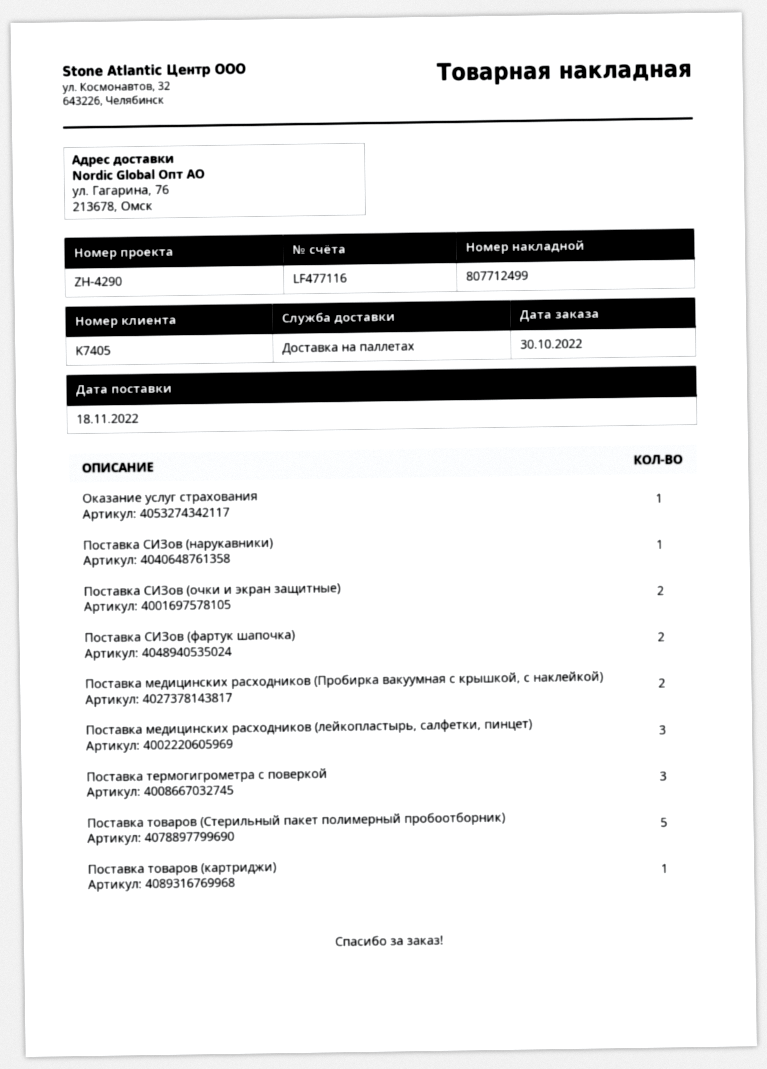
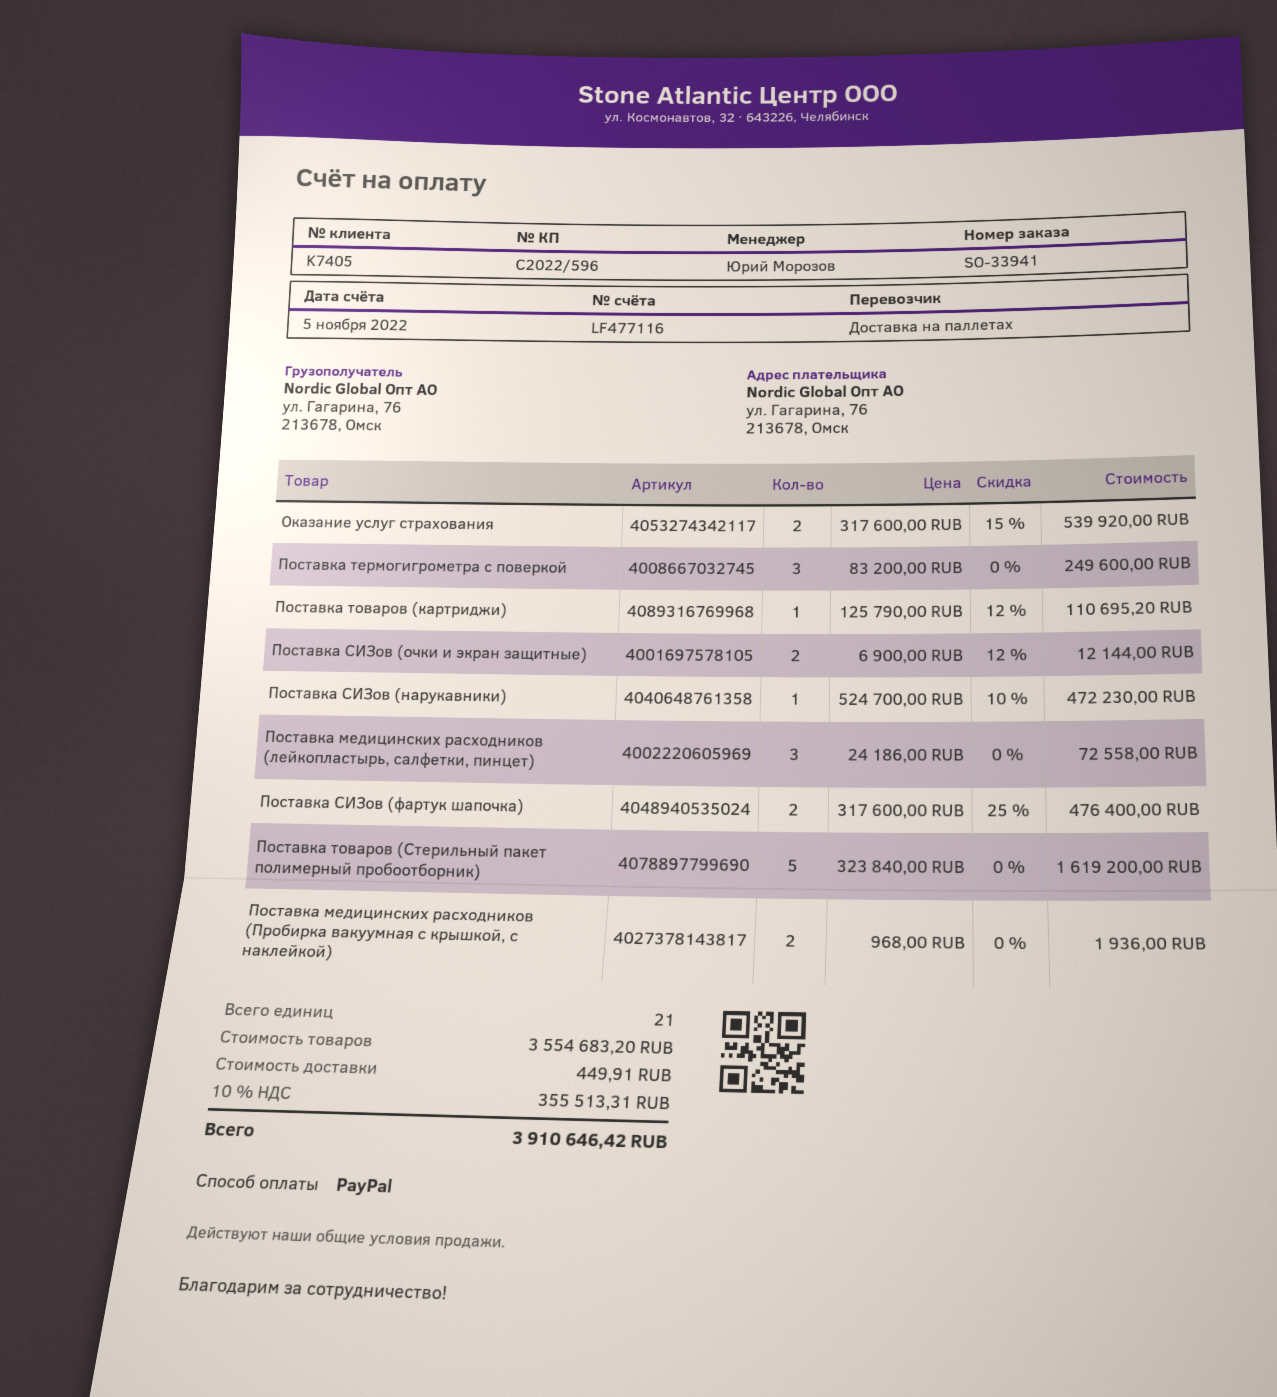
Оказание услуг страхования: 1 -> 2

